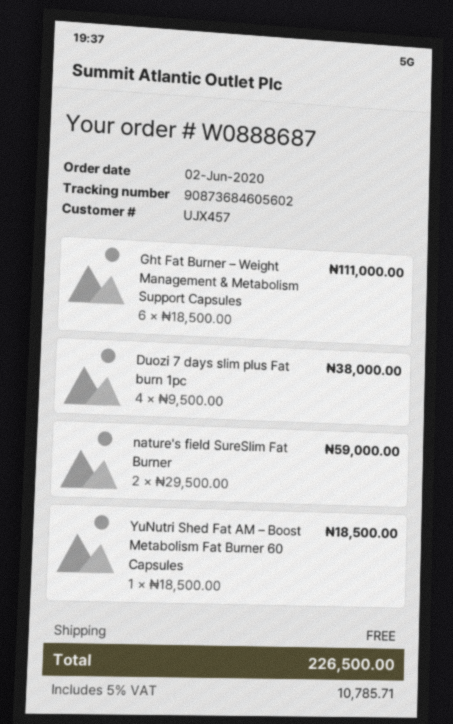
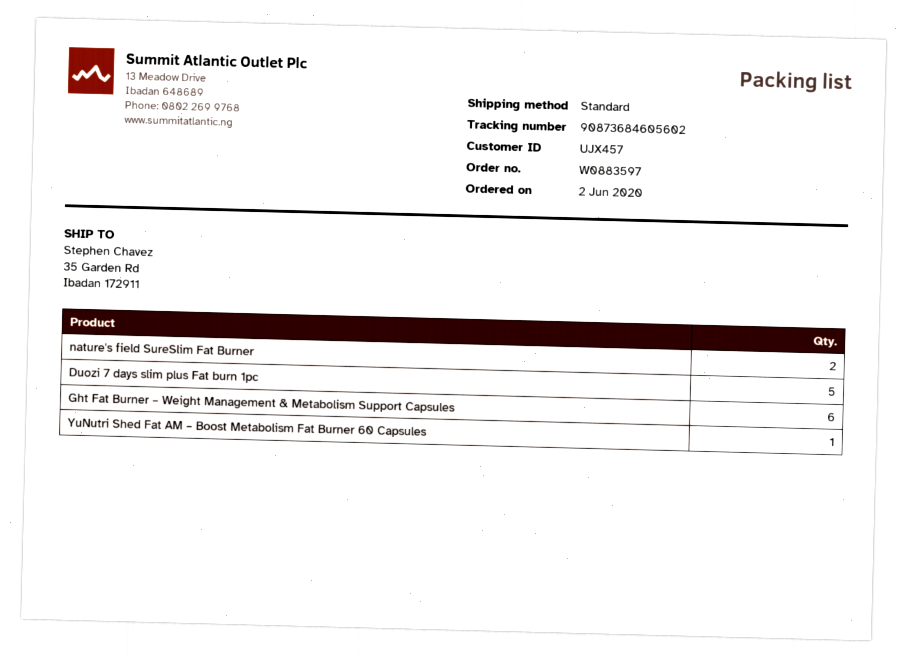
order number: W0888687 -> W0883597
Duozi 7 days slim plus Fat burn 1pc: 4 -> 5

